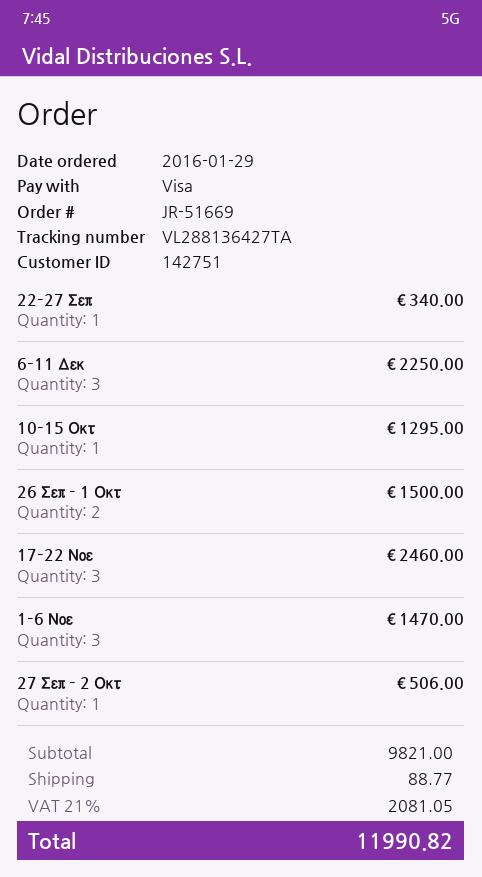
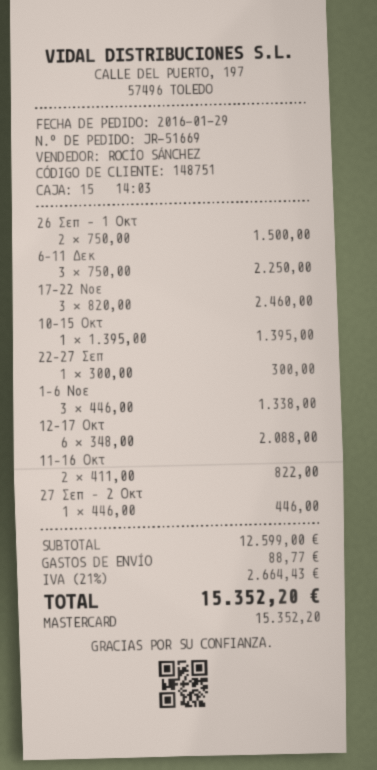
customer number: 142751 -> 148751
payment method: Visa -> Mastercard
22–27 Σεπ: 1 for 340.00 -> 1 for 300.00
10–15 Οκτ: 1 for 1295.00 -> 1 for 1395.00
1–6 Νοε: 3 for 1470.00 -> 3 for 1338.00
27 Σεπ – 2 Οκτ: 1 for 506.00 -> 1 for 446.00
12–17 Οκτ: none -> 6 for 2088.00
11–16 Οκτ: none -> 2 for 822.00
subtotal: 9821.00 -> 12599.00
tax: 21% = 2081.05 -> 21% = 2664.43
total: 11990.82 -> 15352.20

